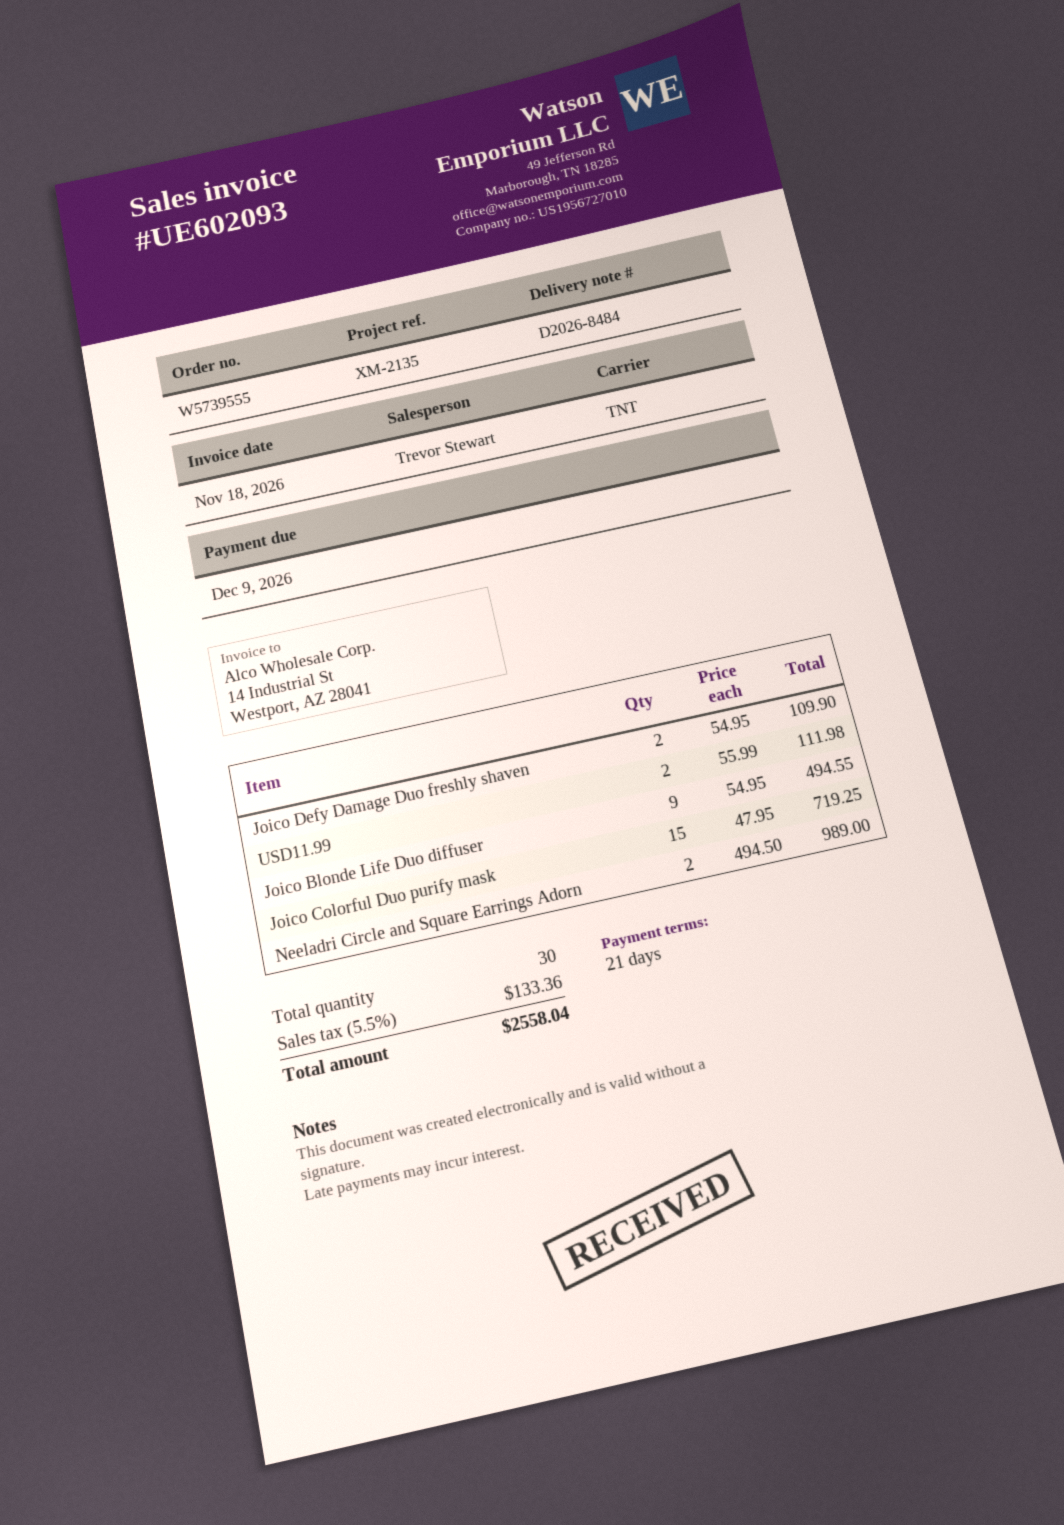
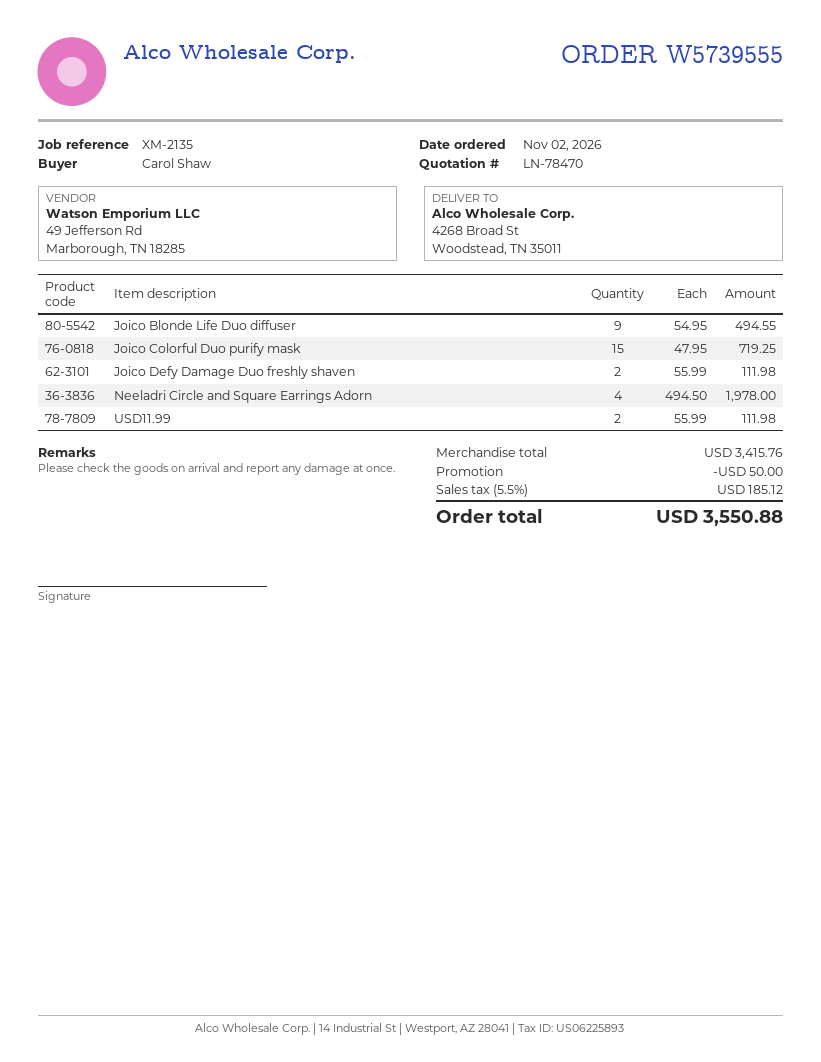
Joico Defy Damage Duo freshly shaven: 2 x 54.95 = 109.90 -> 2 x 55.99 = 111.98
Neeladri Circle and Square Earrings Adorn: 2 x 494.50 = 989.00 -> 4 x 494.50 = 1978.00
discount: none -> 50.00
tax: 5.5% = 133.36 -> 5.5% = 185.12
total: 2558.04 -> 3550.88

